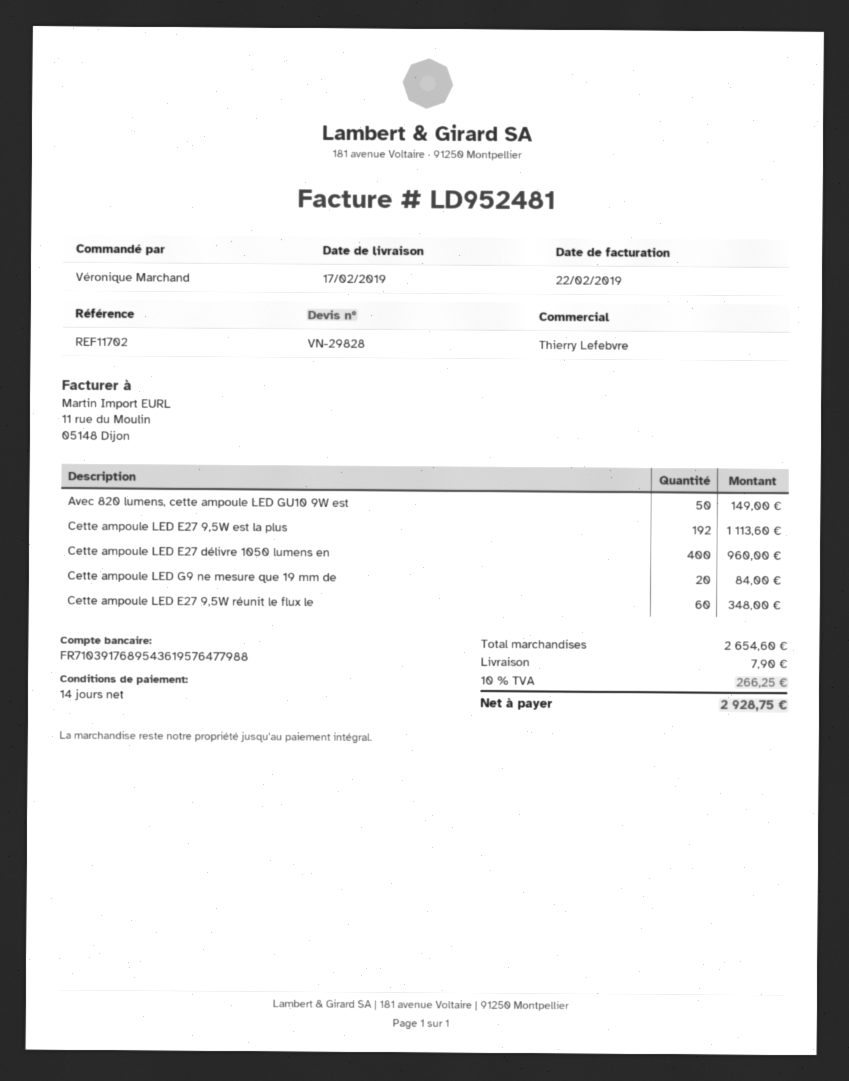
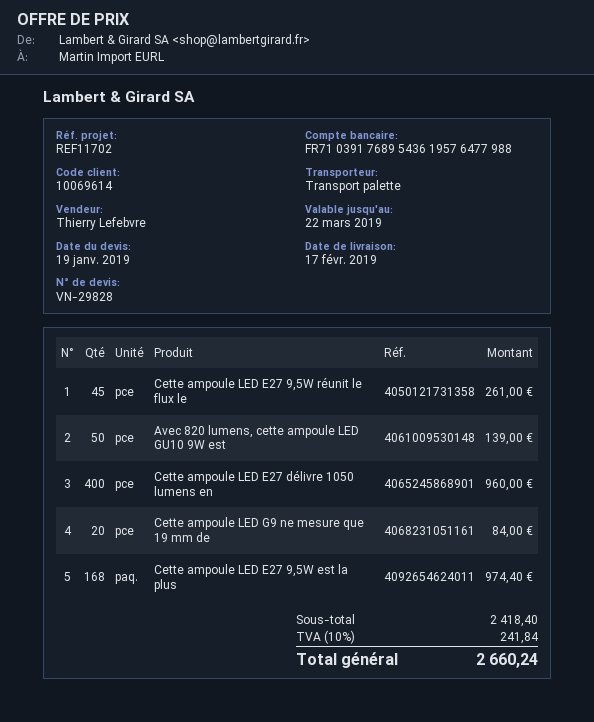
Avec 820 lumens, cette ampoule LED GU10 9W est: 50 for 149.00 -> 50 for 139.00
Cette ampoule LED E27 9,5W est la plus: 192 for 1113.60 -> 168 for 974.40
Cette ampoule LED E27 9,5W réunit le flux le: 60 for 348.00 -> 45 for 261.00
subtotal: 2654.60 -> 2418.40
shipping: 7.90 -> none
tax: 10% = 266.25 -> 10% = 241.84
total: 2928.75 -> 2660.24

